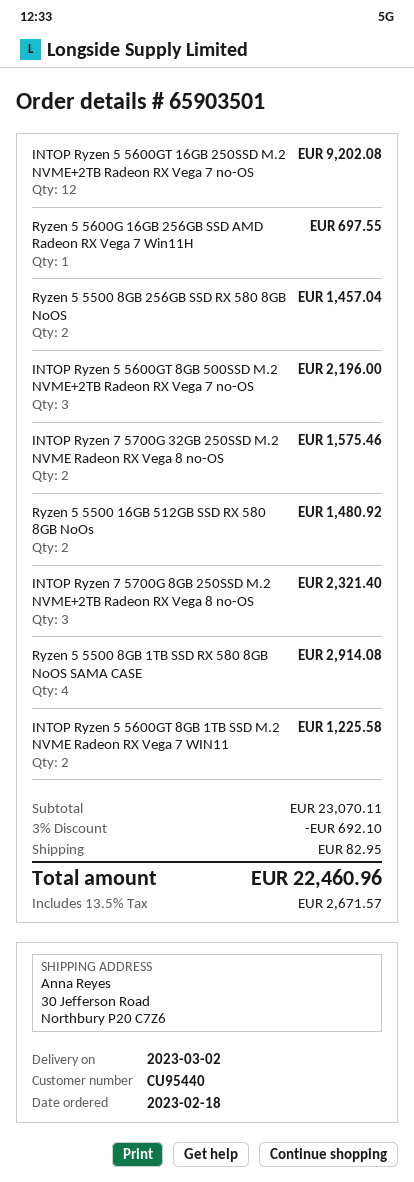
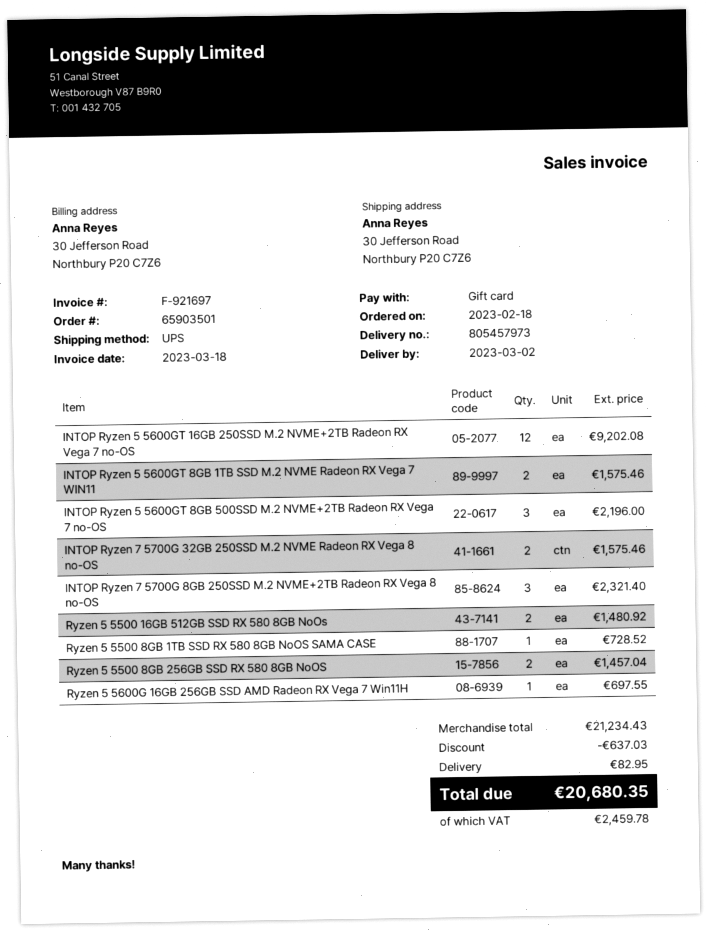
Ryzen 5 5500 8GB 1TB SSD RX 580 8GB NoOS SAMA CASE: 4 for 2914.08 -> 1 for 728.52
INTOP Ryzen 5 5600GT 8GB 1TB SSD M.2 NVME Radeon RX Vega 7 WIN11: 2 for 1225.58 -> 2 for 1575.46
subtotal: 23070.11 -> 21234.43
discount: 692.10 -> 637.03
tax: 2671.57 -> 2459.78
total: 22460.96 -> 20680.35

